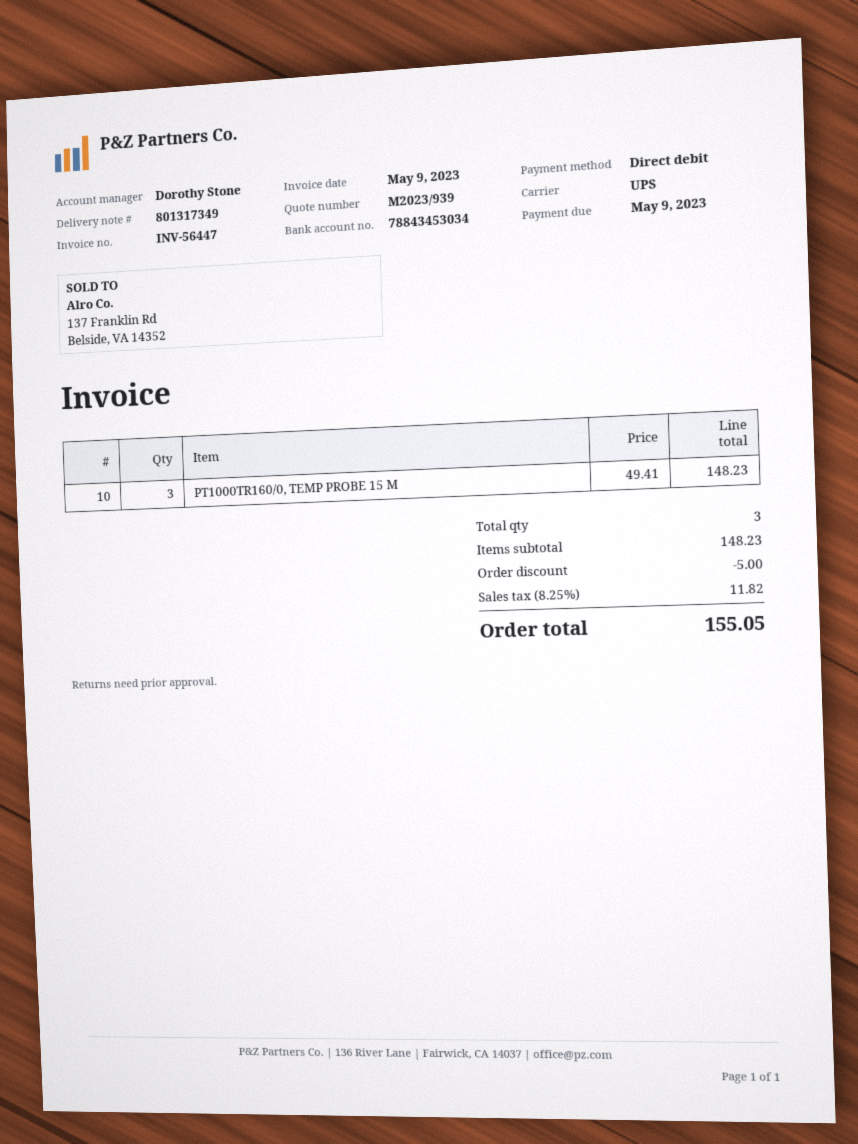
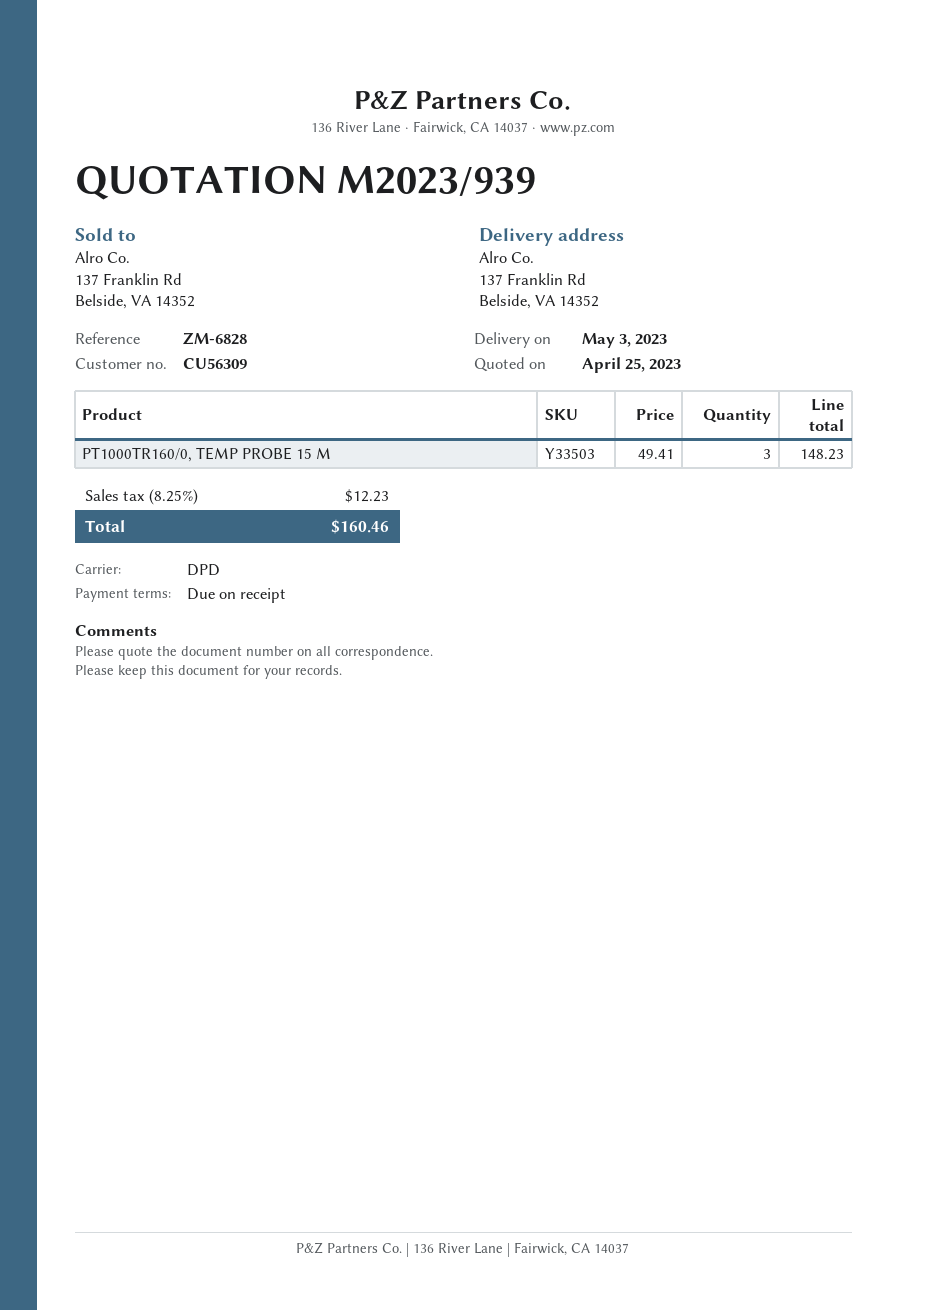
shipping method: UPS -> DPD
discount: 5.00 -> none
tax: 8.25% = 11.82 -> 8.25% = 12.23
total: 155.05 -> 160.46

